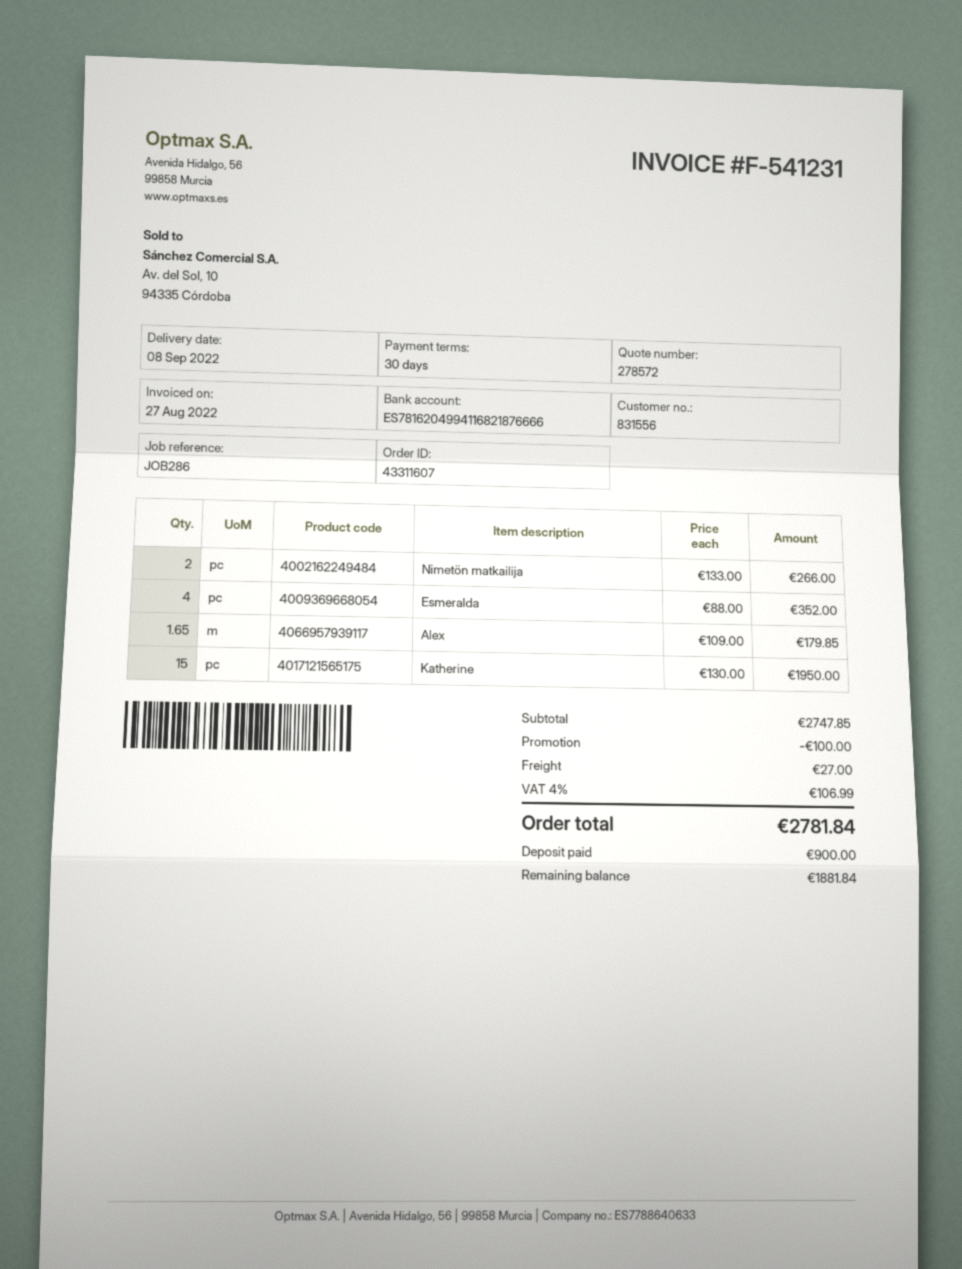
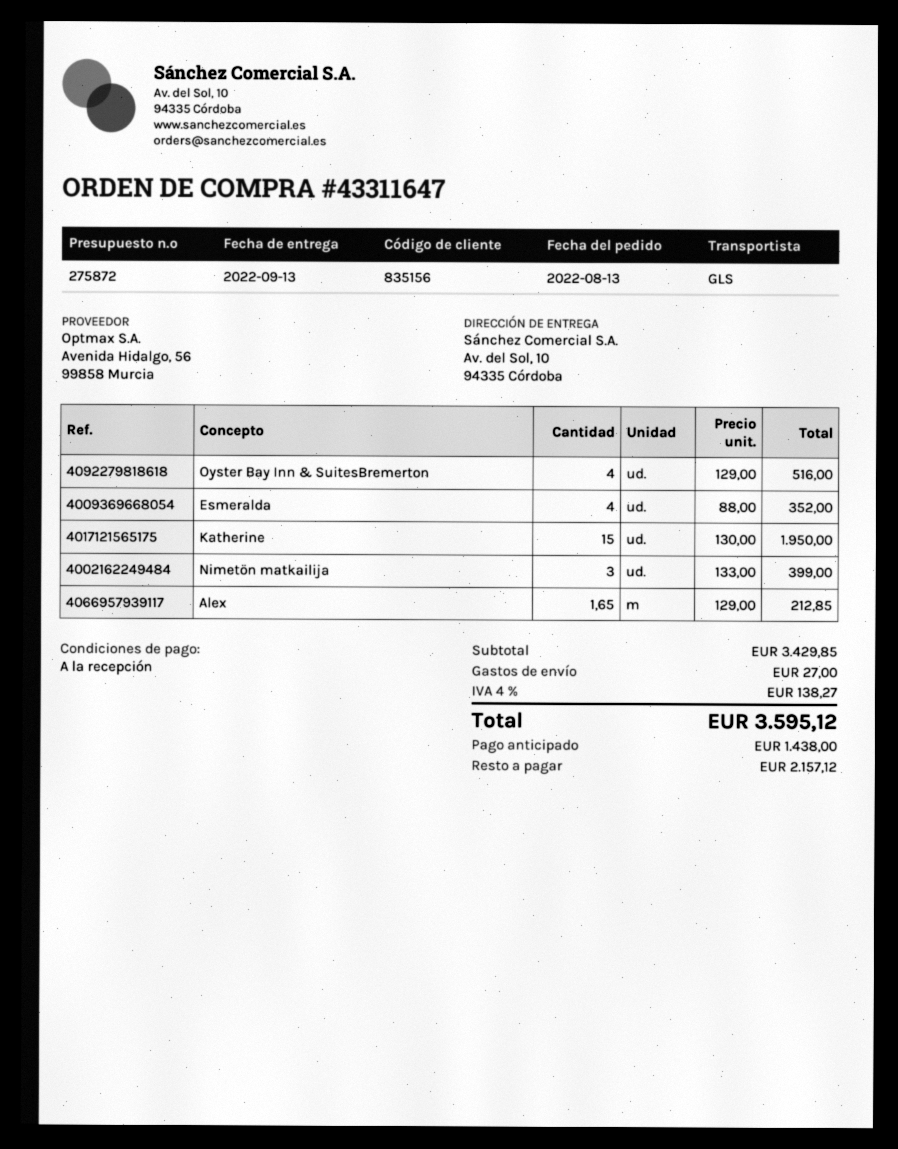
quote number: 278572 -> 275872
order number: 43311607 -> 43311647
delivery date: 2022-09-08 -> 2022-09-13
payment terms: 30 days -> on receipt
customer number: 831556 -> 835156
Nimetön matkailija: 2 x 133.00 = 266.00 -> 3 x 133.00 = 399.00
Alex: 1.65 x 109.00 = 179.85 -> 1.65 x 129.00 = 212.85
Oyster Bay Inn & SuitesBremerton: none -> 4 x 129.00 = 516.00
subtotal: 2747.85 -> 3429.85
discount: 100.00 -> none
tax: 4% = 106.99 -> 4% = 138.27
total: 2781.84 -> 3595.12
deposit: 900.00 -> 1438.00
balance: 1881.84 -> 2157.12

